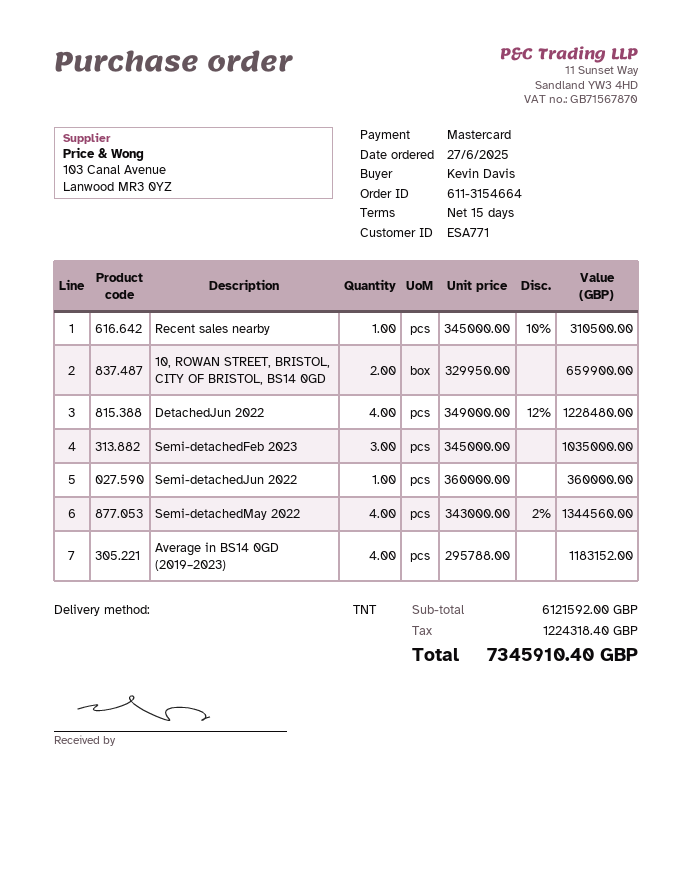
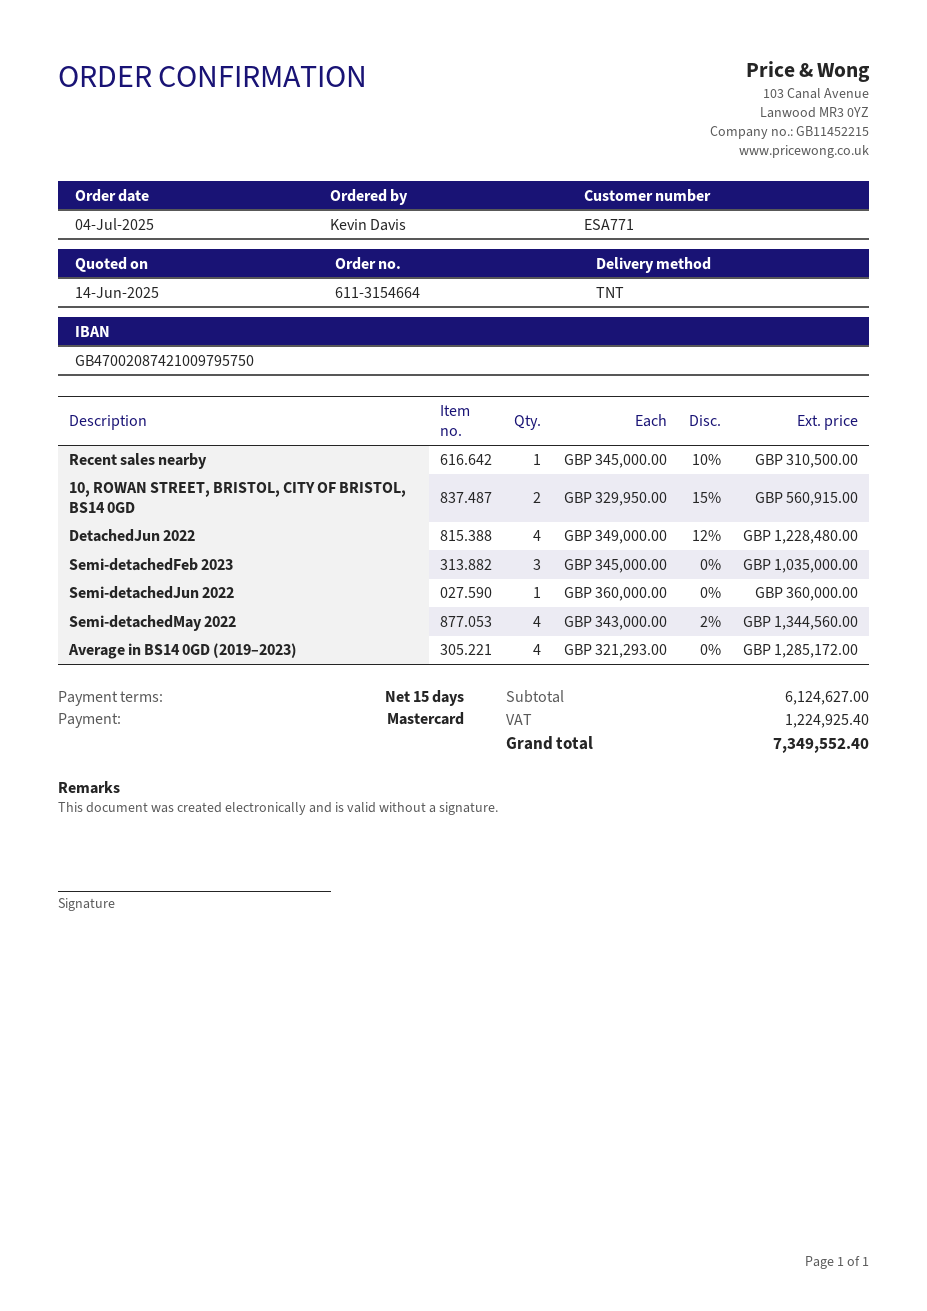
order date: 2025-06-27 -> 2025-07-04
10, ROWAN STREET, BRISTOL, CITY OF BRISTOL, BS14 0GD: 2 x 329950.00 = 659900.00 -> 2 x 329950.00 - 15% = 560915.00
Average in BS14 0GD (2019–2023): 4 x 295788.00 = 1183152.00 -> 4 x 321293.00 = 1285172.00
subtotal: 6121592.00 -> 6124627.00
tax: 1224318.40 -> 1224925.40
total: 7345910.40 -> 7349552.40

